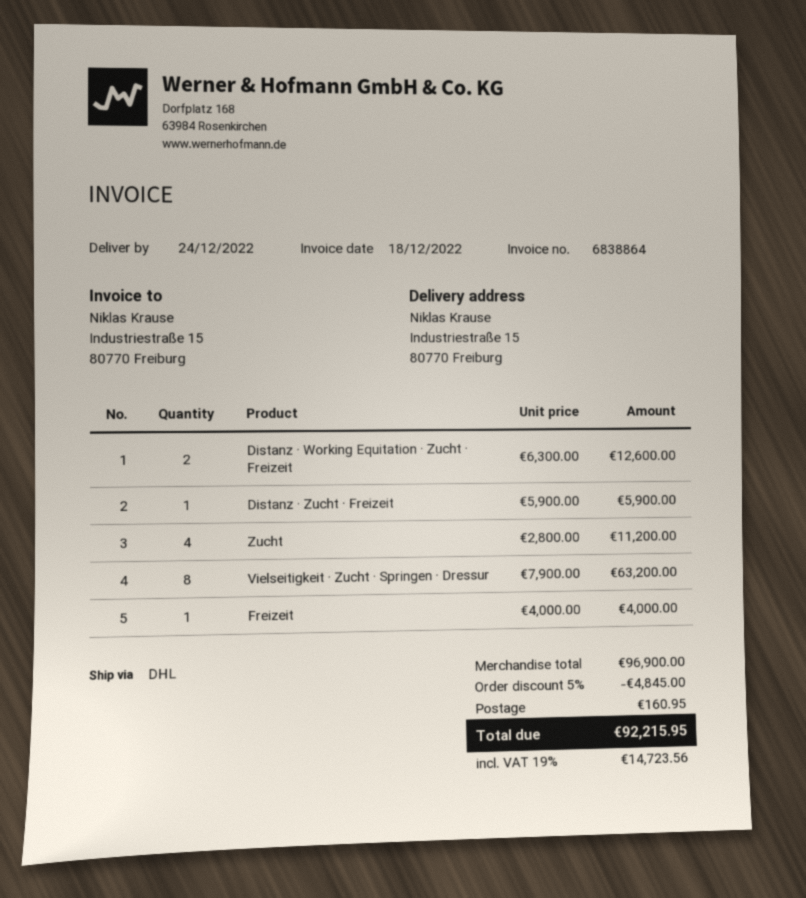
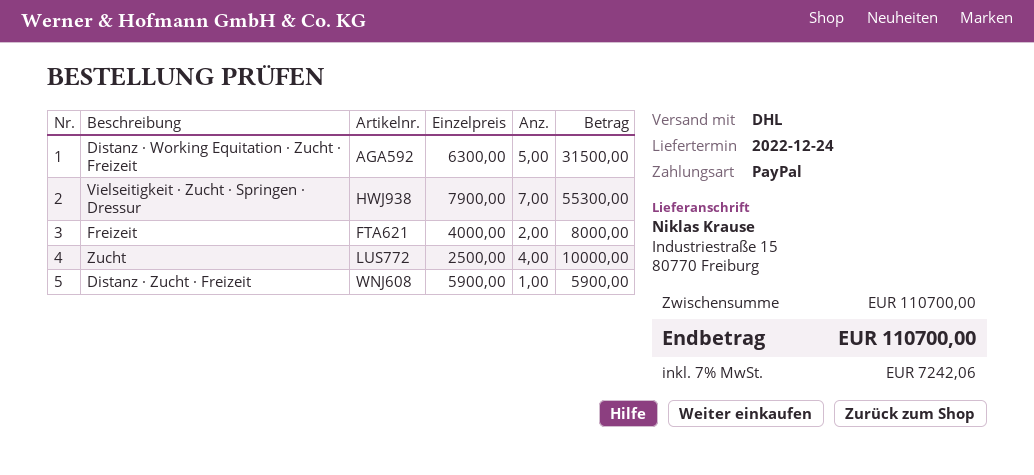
Distanz · Working Equitation · Zucht · Freizeit: 2 x 6300.00 = 12600.00 -> 5 x 6300.00 = 31500.00
Zucht: 4 x 2800.00 = 11200.00 -> 4 x 2500.00 = 10000.00
Vielseitigkeit · Zucht · Springen · Dressur: 8 x 7900.00 = 63200.00 -> 7 x 7900.00 = 55300.00
Freizeit: 1 x 4000.00 = 4000.00 -> 2 x 4000.00 = 8000.00
subtotal: 96900.00 -> 110700.00
discount: 5% = 4845.00 -> none
shipping: 160.95 -> none
tax: 19% = 14723.56 -> 7% = 7242.06
total: 92215.95 -> 110700.00

